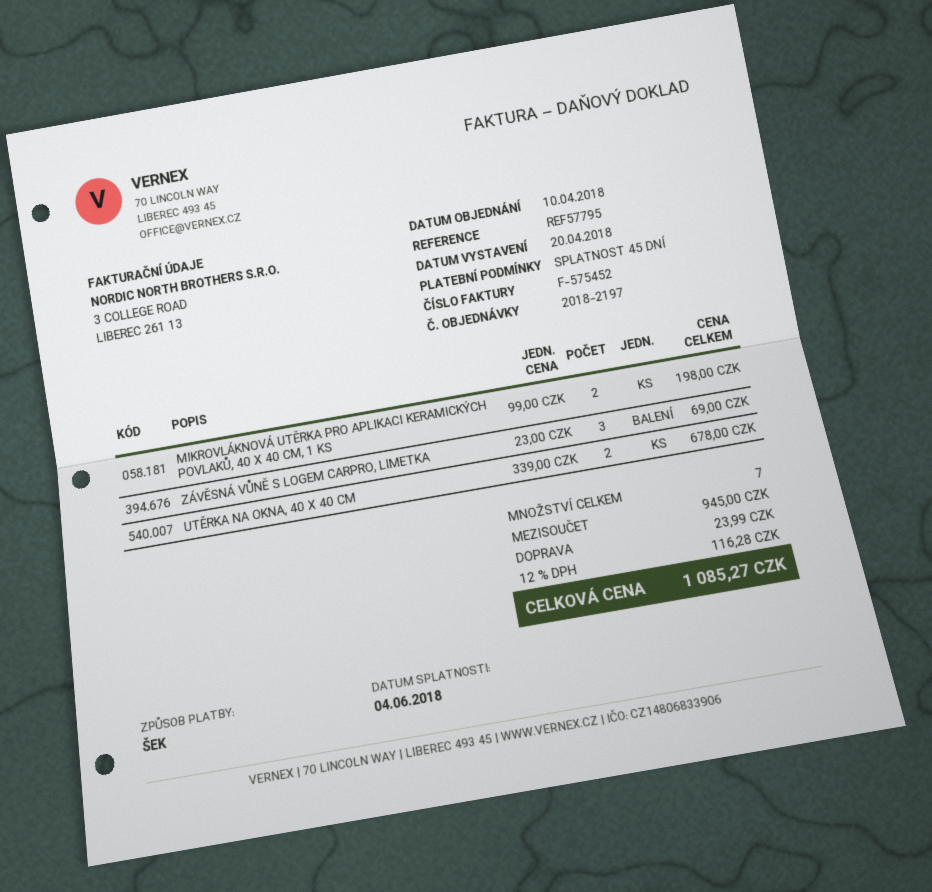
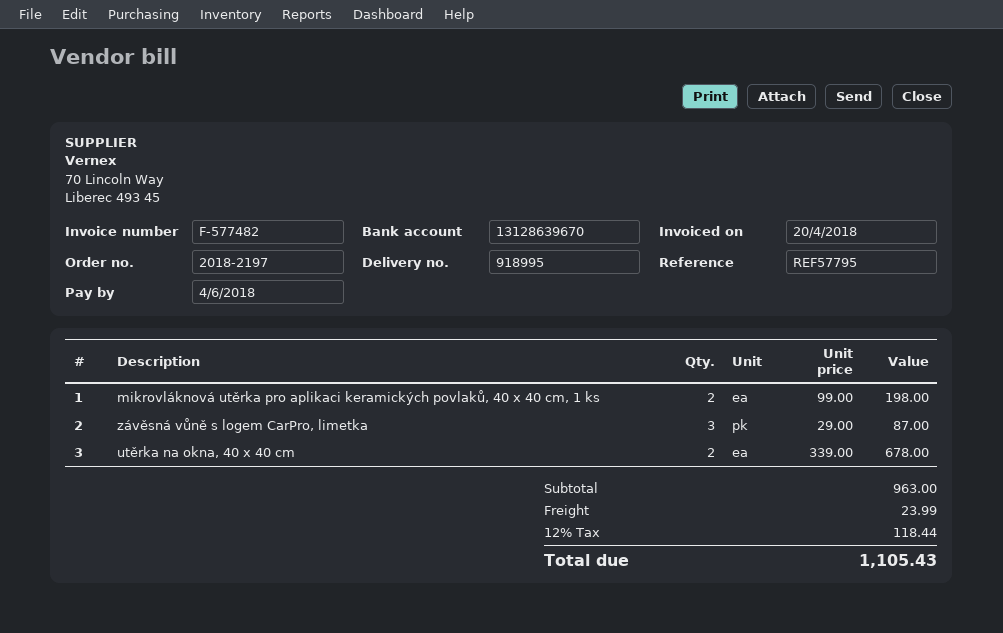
invoice number: F-575452 -> F-577482
ZÁVĚSNÁ VŮNĚ S LOGEM CARPRO, LIMETKA: 3 x 23.00 = 69.00 -> 3 x 29.00 = 87.00
subtotal: 945.00 -> 963.00
tax: 12% = 116.28 -> 12% = 118.44
total: 1085.27 -> 1105.43

